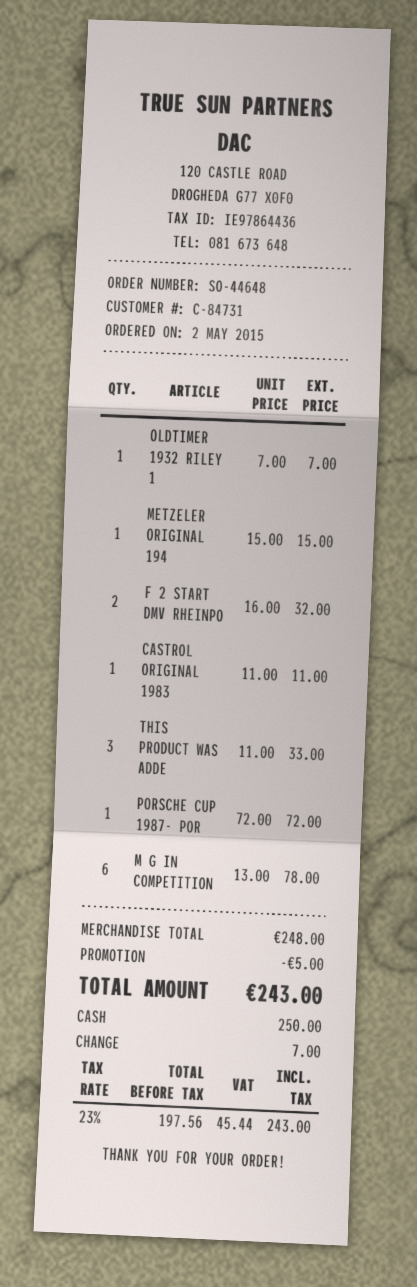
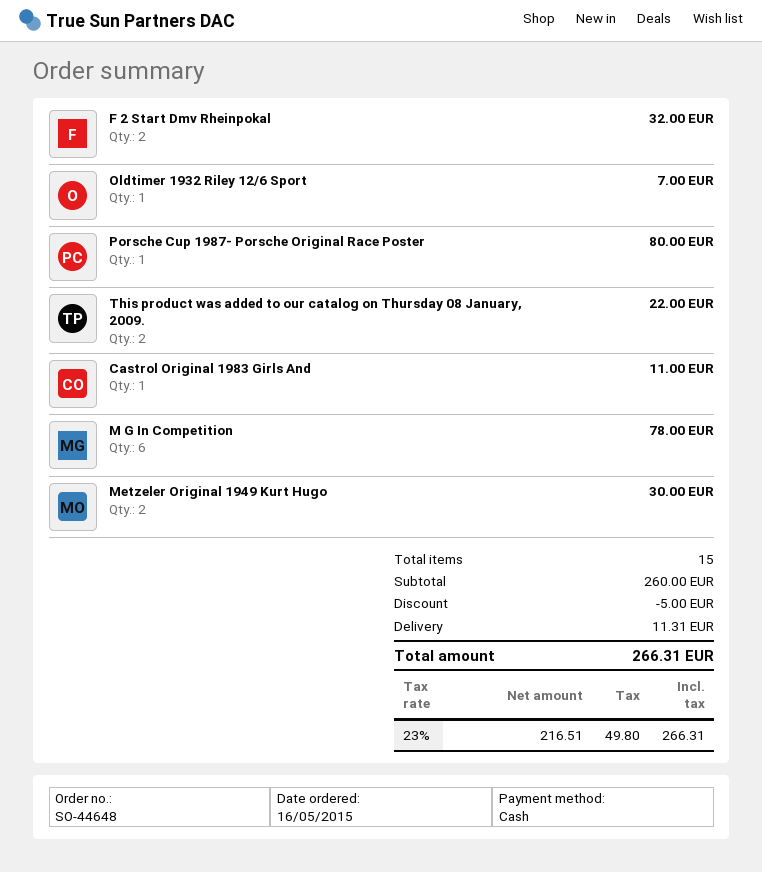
order date: 2015-05-02 -> 2015-05-16
METZELER ORIGINAL 194: 1 for 15.00 -> 2 for 30.00
THIS PRODUCT WAS ADDE: 3 for 33.00 -> 2 for 22.00
PORSCHE CUP 1987- POR: 1 for 72.00 -> 1 for 80.00
subtotal: 248.00 -> 260.00
shipping: none -> 11.31
net: 197.56 -> 216.51
tax: 23% = 45.44 -> 23% = 49.80
total: 243.00 -> 266.31

